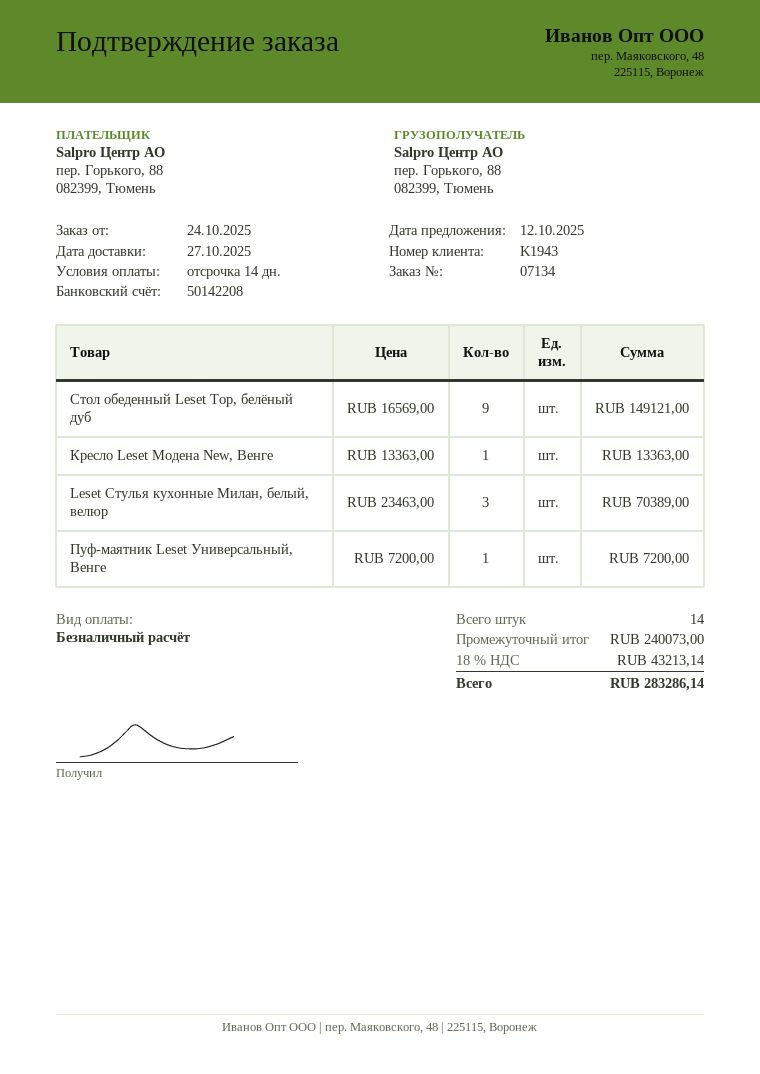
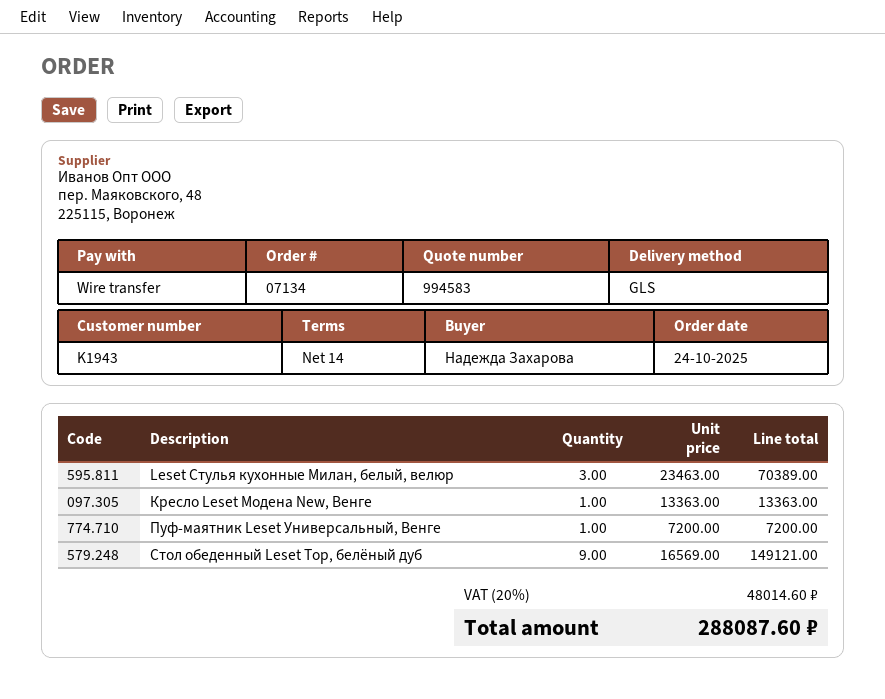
tax: 18% = 43213.14 -> 20% = 48014.60
total: 283286.14 -> 288087.60

